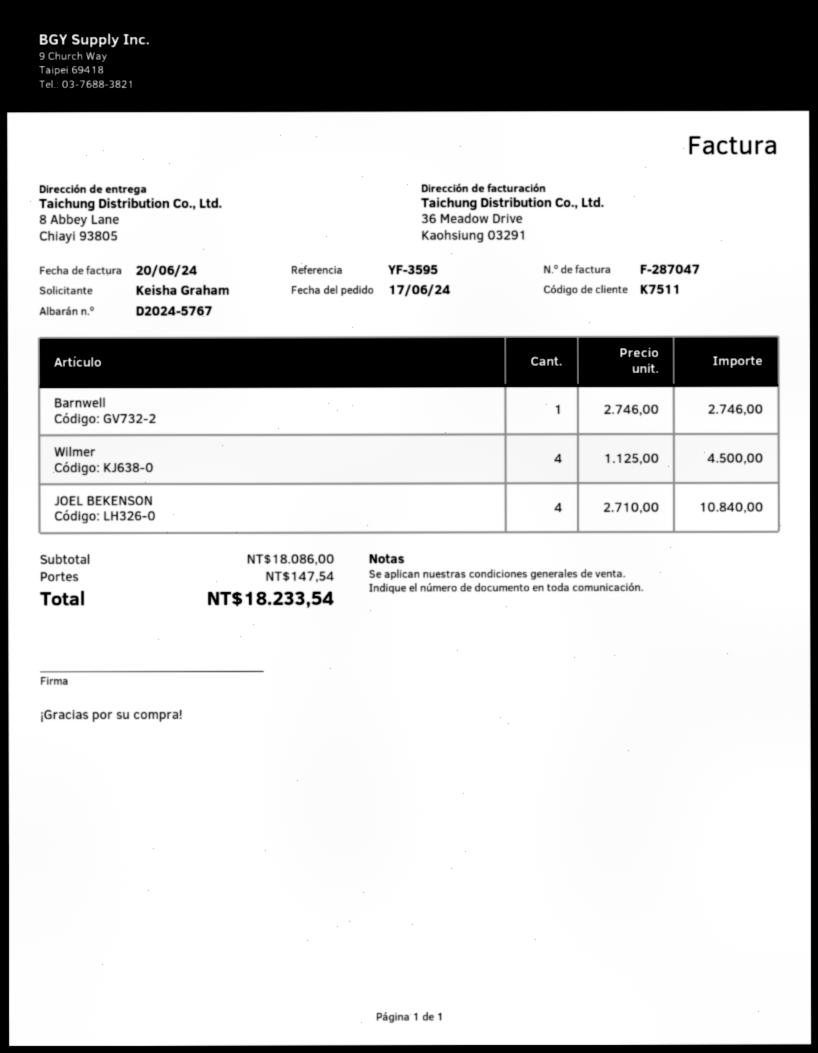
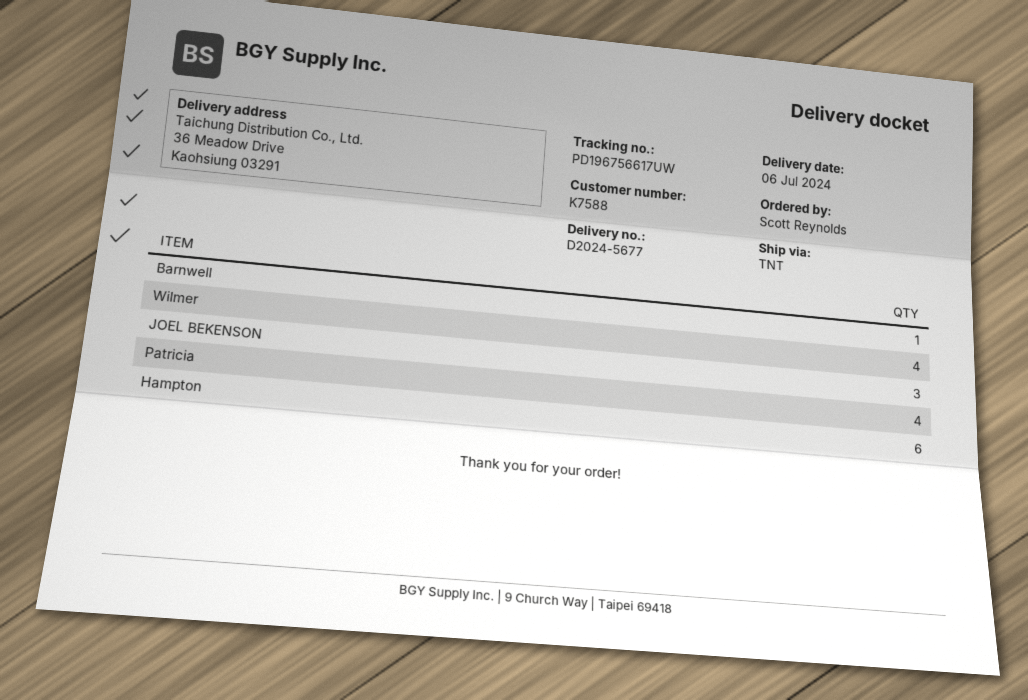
delivery note number: D2024-5767 -> D2024-5677
customer number: K7511 -> K7588
ordered by: Keisha Graham -> Scott Reynolds
ship to: 8 Abbey Lane, Chiayi 93805 -> 36 Meadow Drive, Kaohsiung 03291
JOEL BEKENSON: 4 -> 3
Patricia: none -> 4
Hampton: none -> 6

